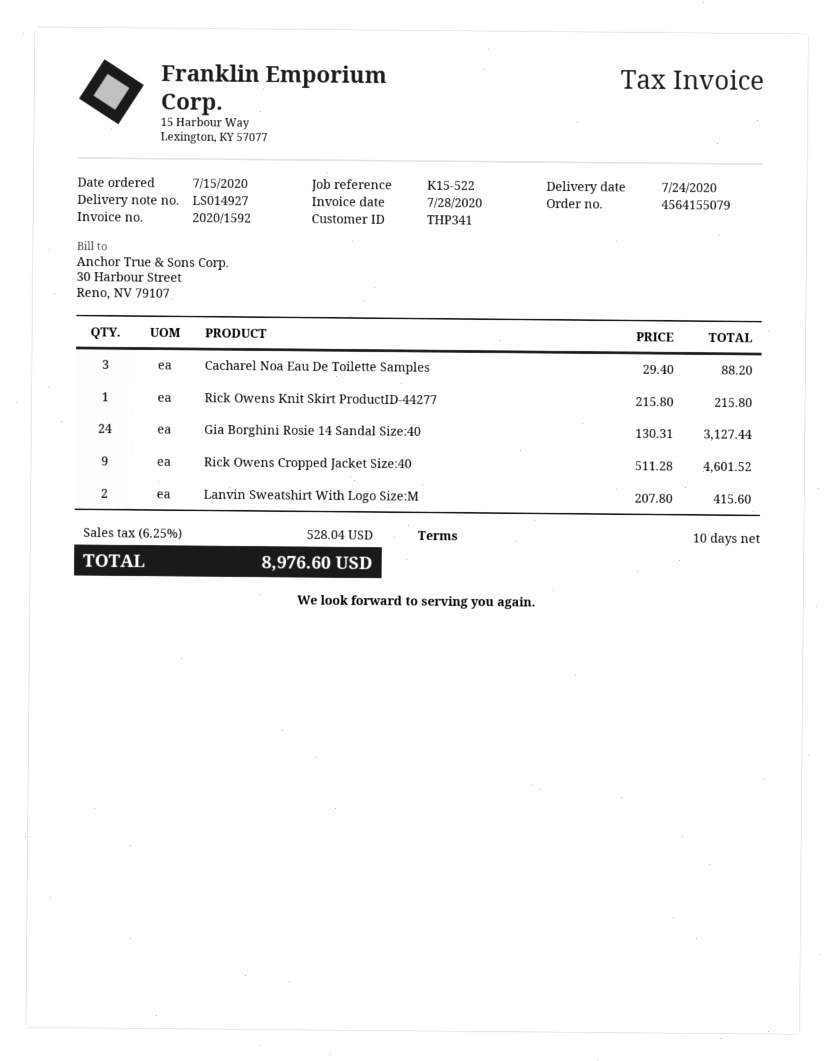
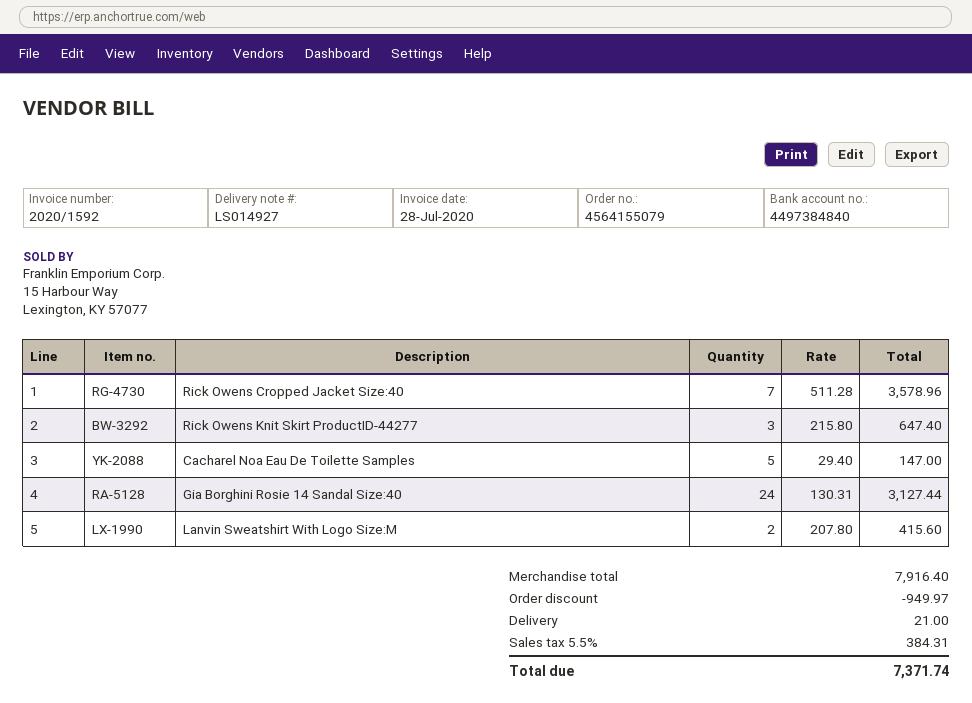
Cacharel Noa Eau De Toilette Samples: 3 x 29.40 = 88.20 -> 5 x 29.40 = 147.00
Rick Owens Knit Skirt ProductID-44277: 1 x 215.80 = 215.80 -> 3 x 215.80 = 647.40
Rick Owens Cropped Jacket Size:40: 9 x 511.28 = 4601.52 -> 7 x 511.28 = 3578.96
discount: none -> 949.97
shipping: none -> 21.00
tax: 6.25% = 528.04 -> 5.5% = 384.31
total: 8976.60 -> 7371.74

